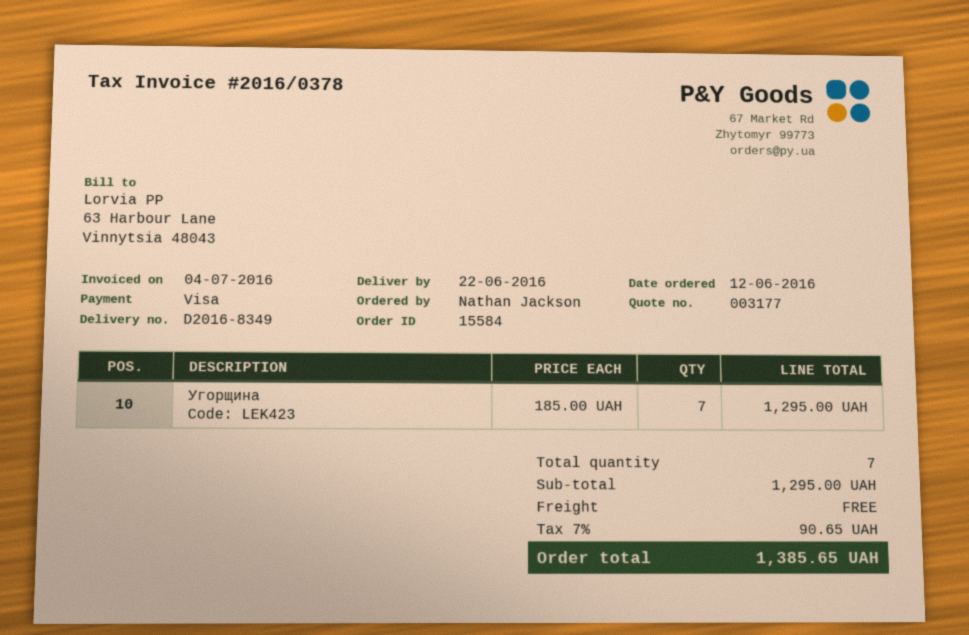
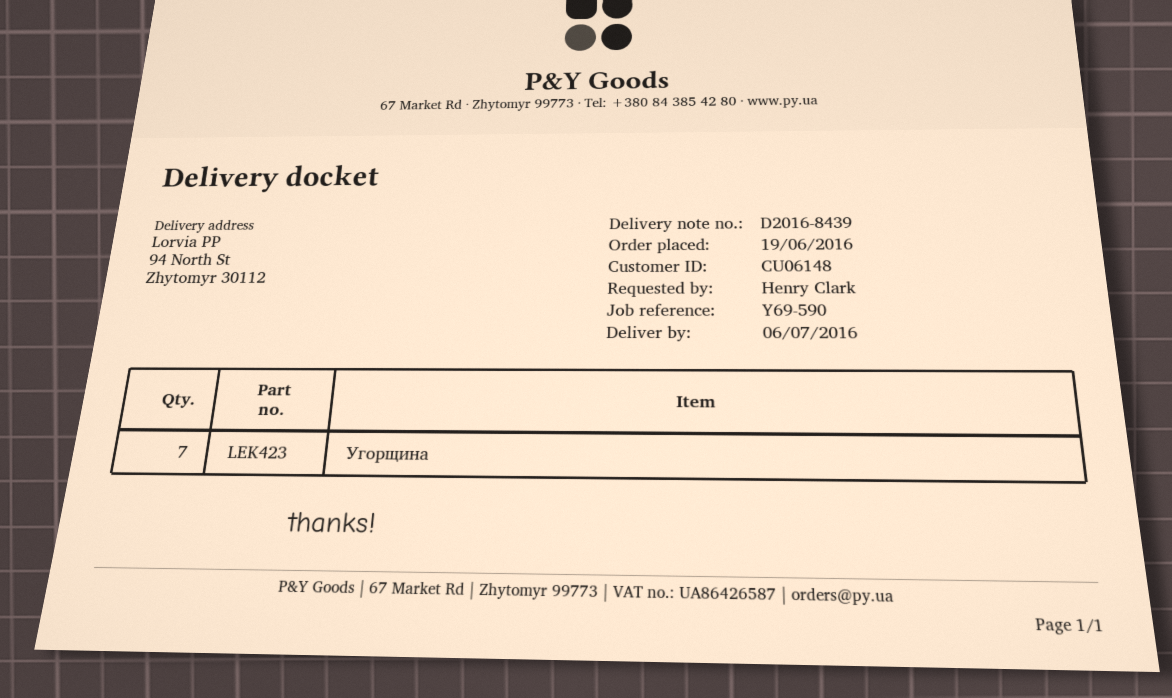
order date: 2016-06-12 -> 2016-06-19
delivery note number: D2016-8349 -> D2016-8439
delivery date: 2016-06-22 -> 2016-07-06
ordered by: Nathan Jackson -> Henry Clark

